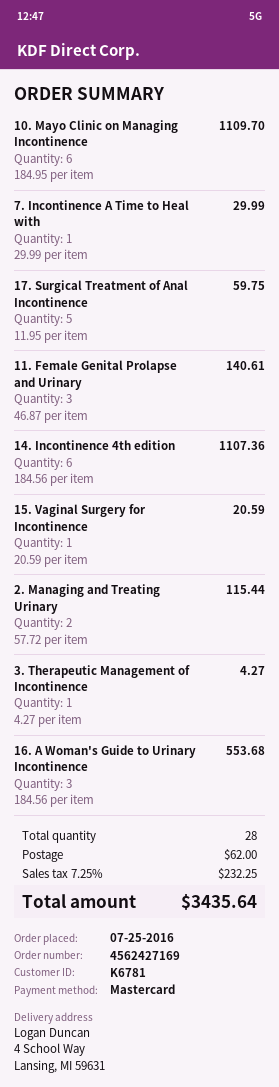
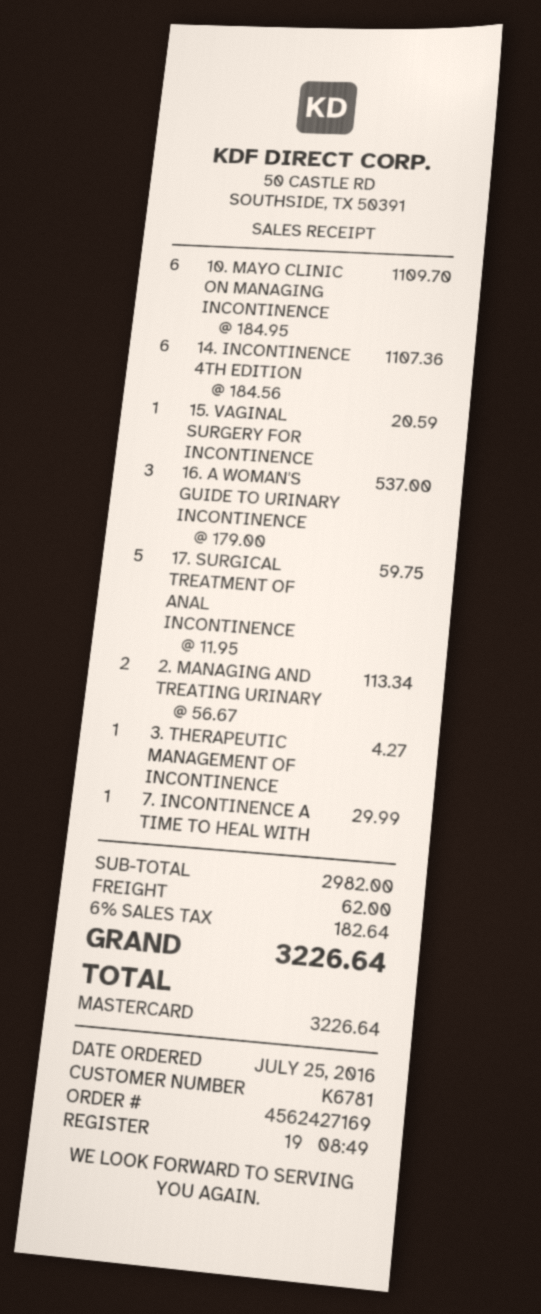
11. Female Genital Prolapse and Urinary: 3 x 46.87 = 140.61 -> none
2. Managing and Treating Urinary: 2 x 57.72 = 115.44 -> 2 x 56.67 = 113.34
16. A Woman's Guide to Urinary Incontinence: 3 x 184.56 = 553.68 -> 3 x 179.00 = 537.00
tax: 7.25% = 232.25 -> 6% = 182.64
total: 3435.64 -> 3226.64

